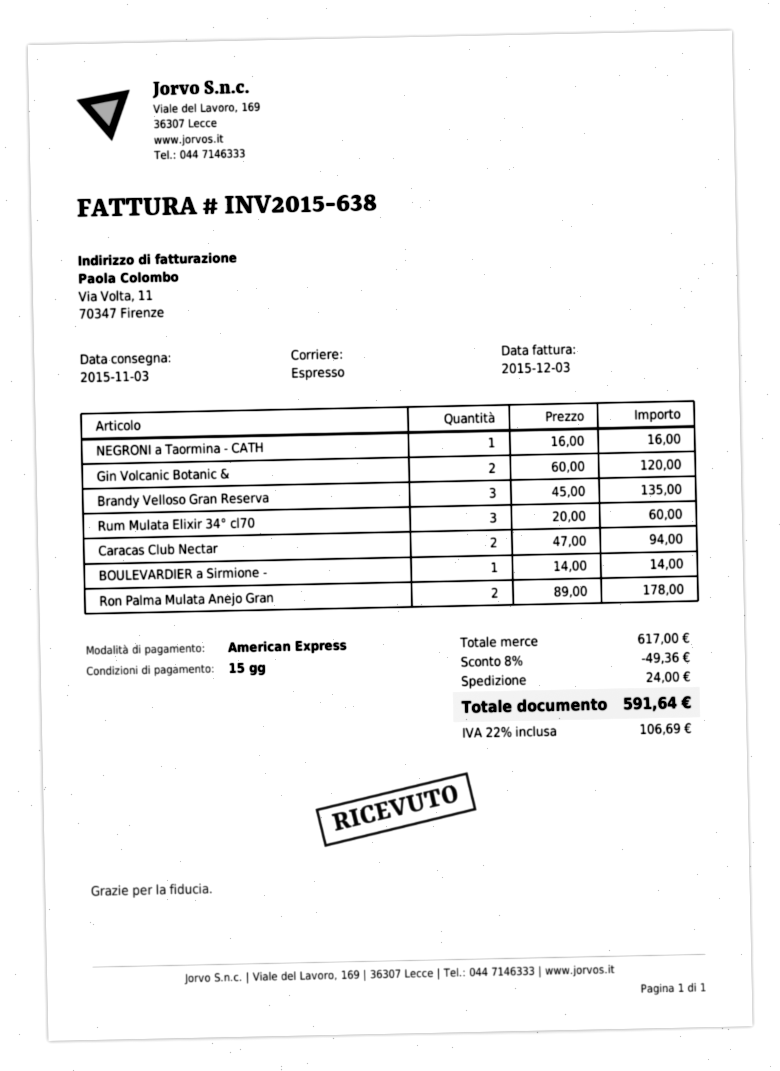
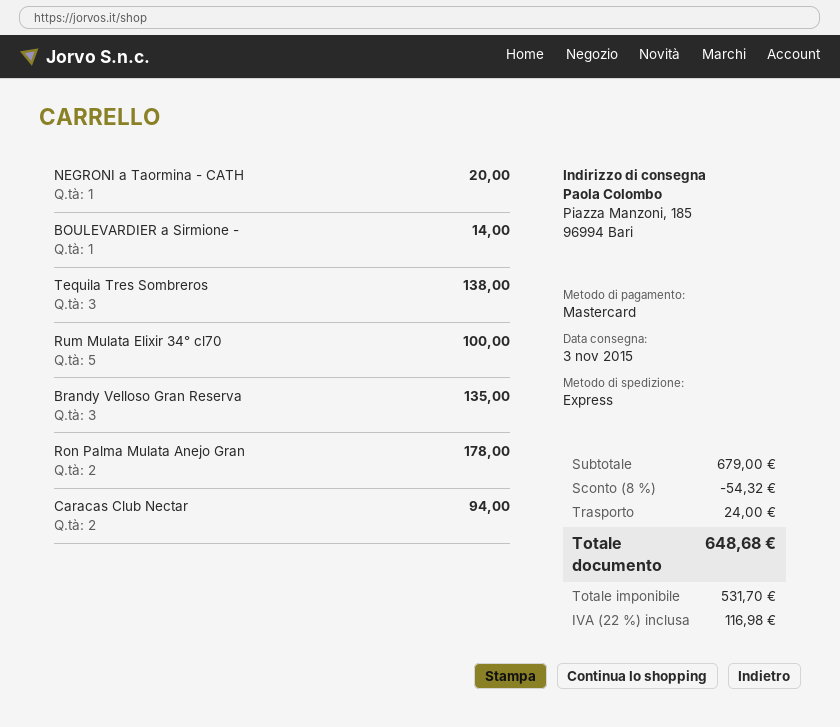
payment method: American Express -> Mastercard
NEGRONI a Taormina - CATH: 1 for 16.00 -> 1 for 20.00
Gin Volcanic Botanic &: 2 for 120.00 -> none
Rum Mulata Elixir 34° cl70: 3 for 60.00 -> 5 for 100.00
Tequila Tres Sombreros: none -> 3 for 138.00
subtotal: 617.00 -> 679.00
discount: 8% = 49.36 -> 8% = 54.32
tax: 22% = 106.69 -> 22% = 116.98
total: 591.64 -> 648.68

